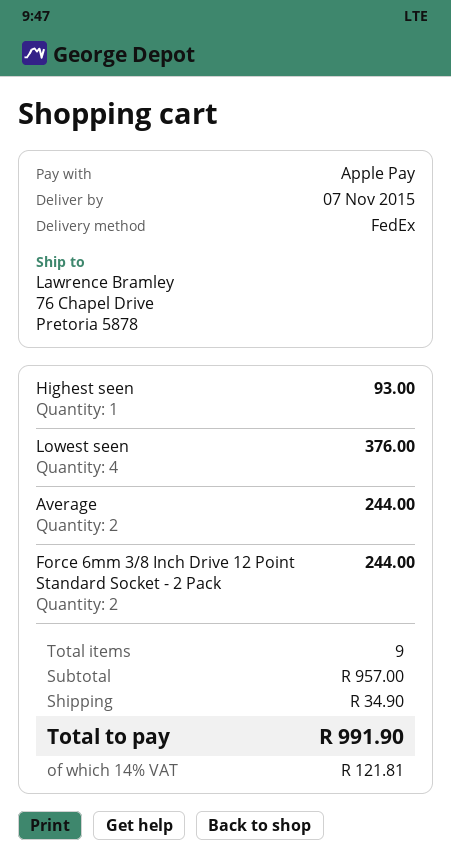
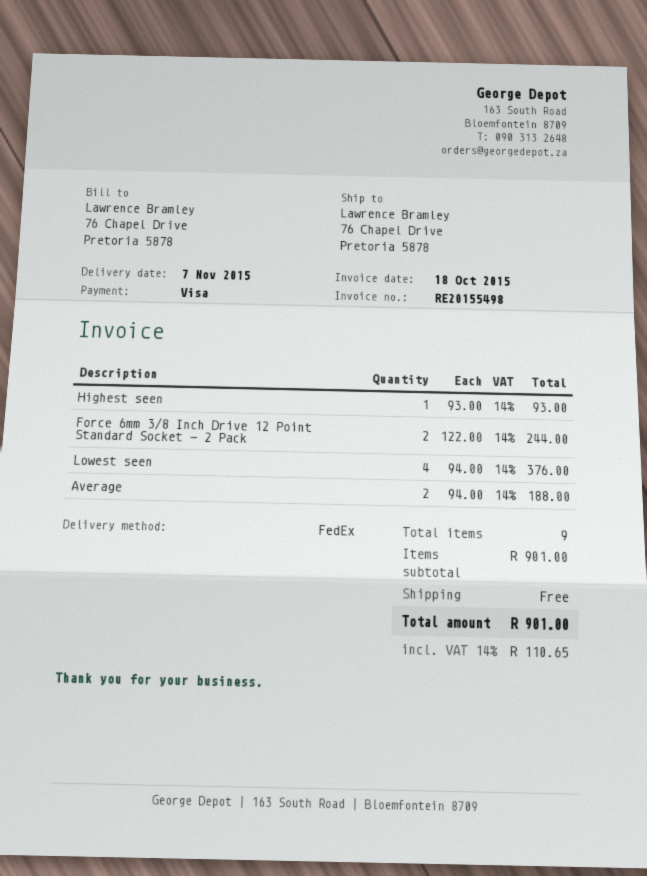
payment method: Apple Pay -> Visa
Average: 2 for 244.00 -> 2 for 188.00
subtotal: 957.00 -> 901.00
shipping: 34.90 -> 0.00
tax: 14% = 121.81 -> 14% = 110.65
total: 991.90 -> 901.00

